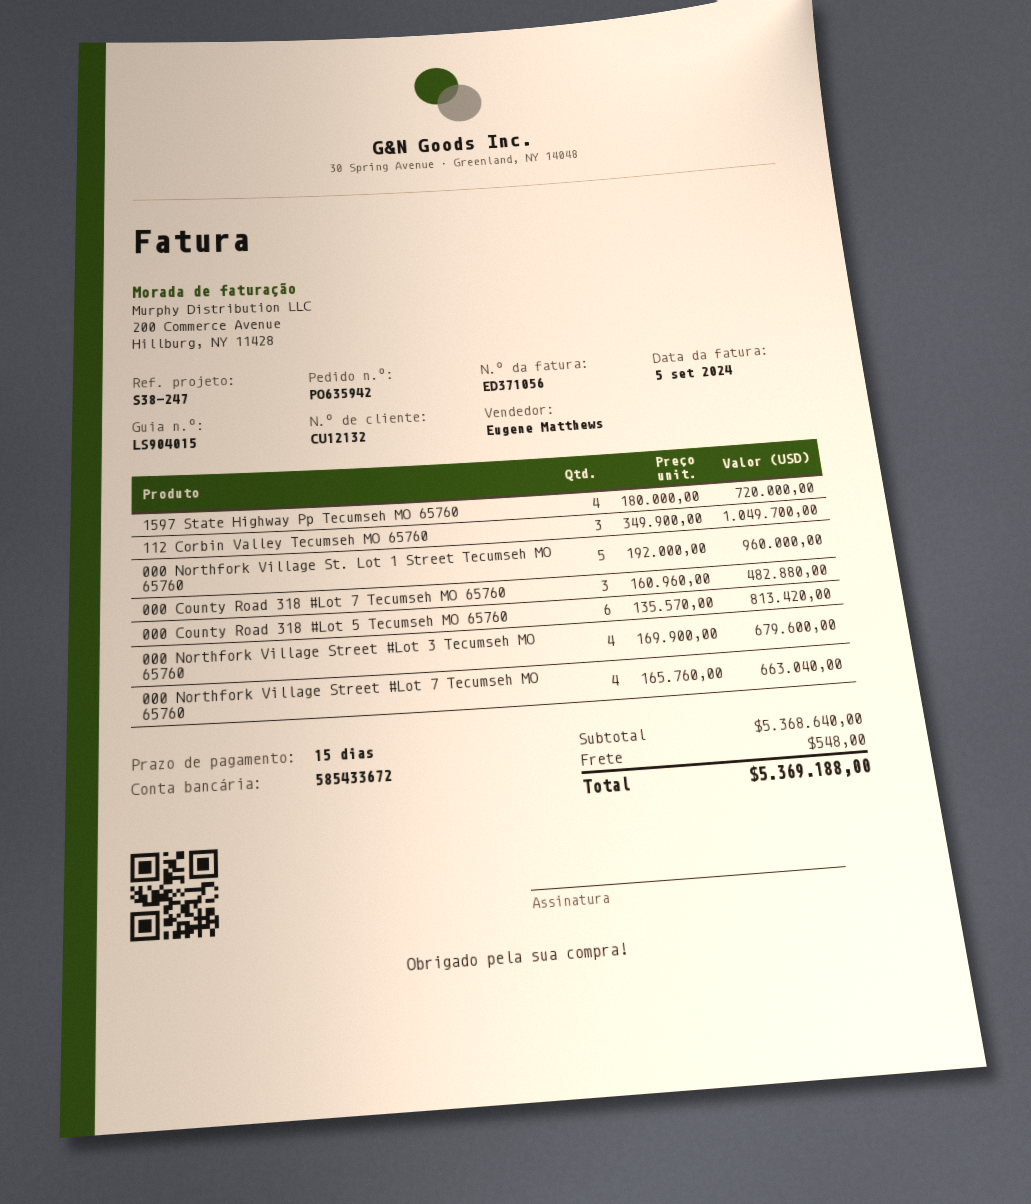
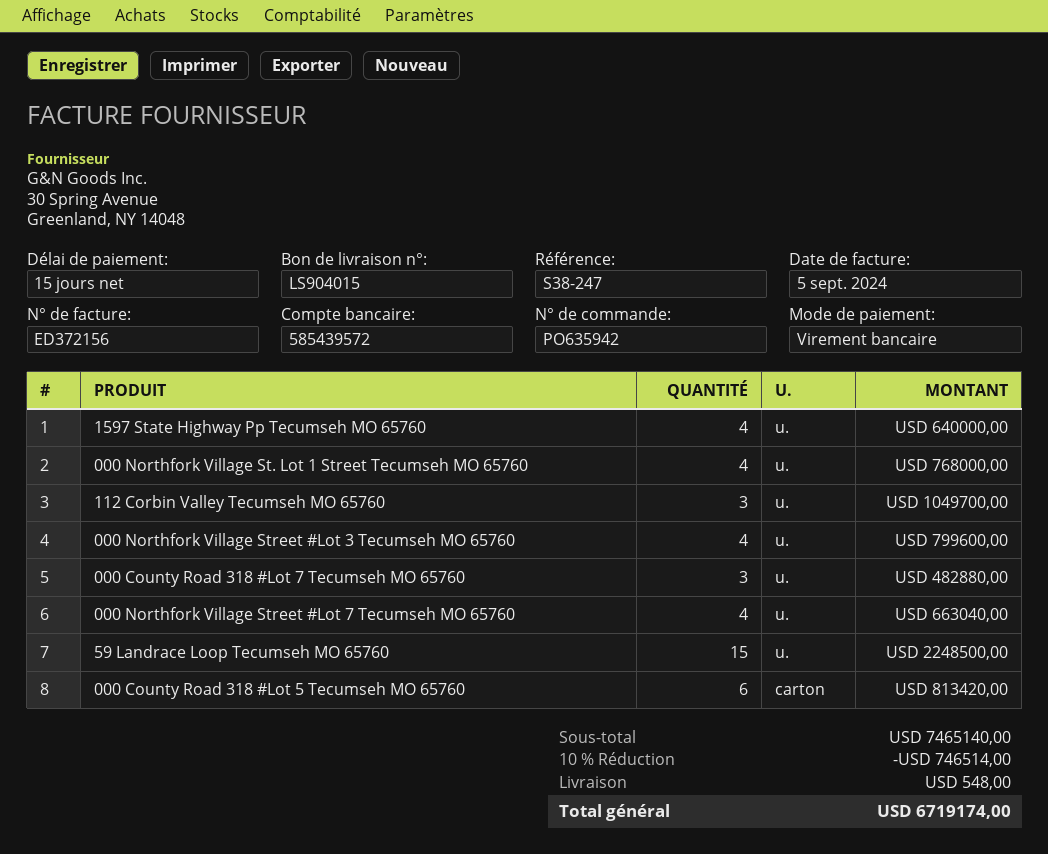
invoice number: ED371056 -> ED372156
bank account: 585433672 -> 585439572
1597 State Highway Pp Tecumseh MO 65760: 4 for 720000.00 -> 4 for 640000.00
000 Northfork Village St. Lot 1 Street Tecumseh MO 65760: 5 for 960000.00 -> 4 for 768000.00
000 Northfork Village Street #Lot 3 Tecumseh MO 65760: 4 for 679600.00 -> 4 for 799600.00
59 Landrace Loop Tecumseh MO 65760: none -> 15 for 2248500.00
subtotal: 5368640.00 -> 7465140.00
discount: none -> 10% = 746514.00
total: 5369188.00 -> 6719174.00

